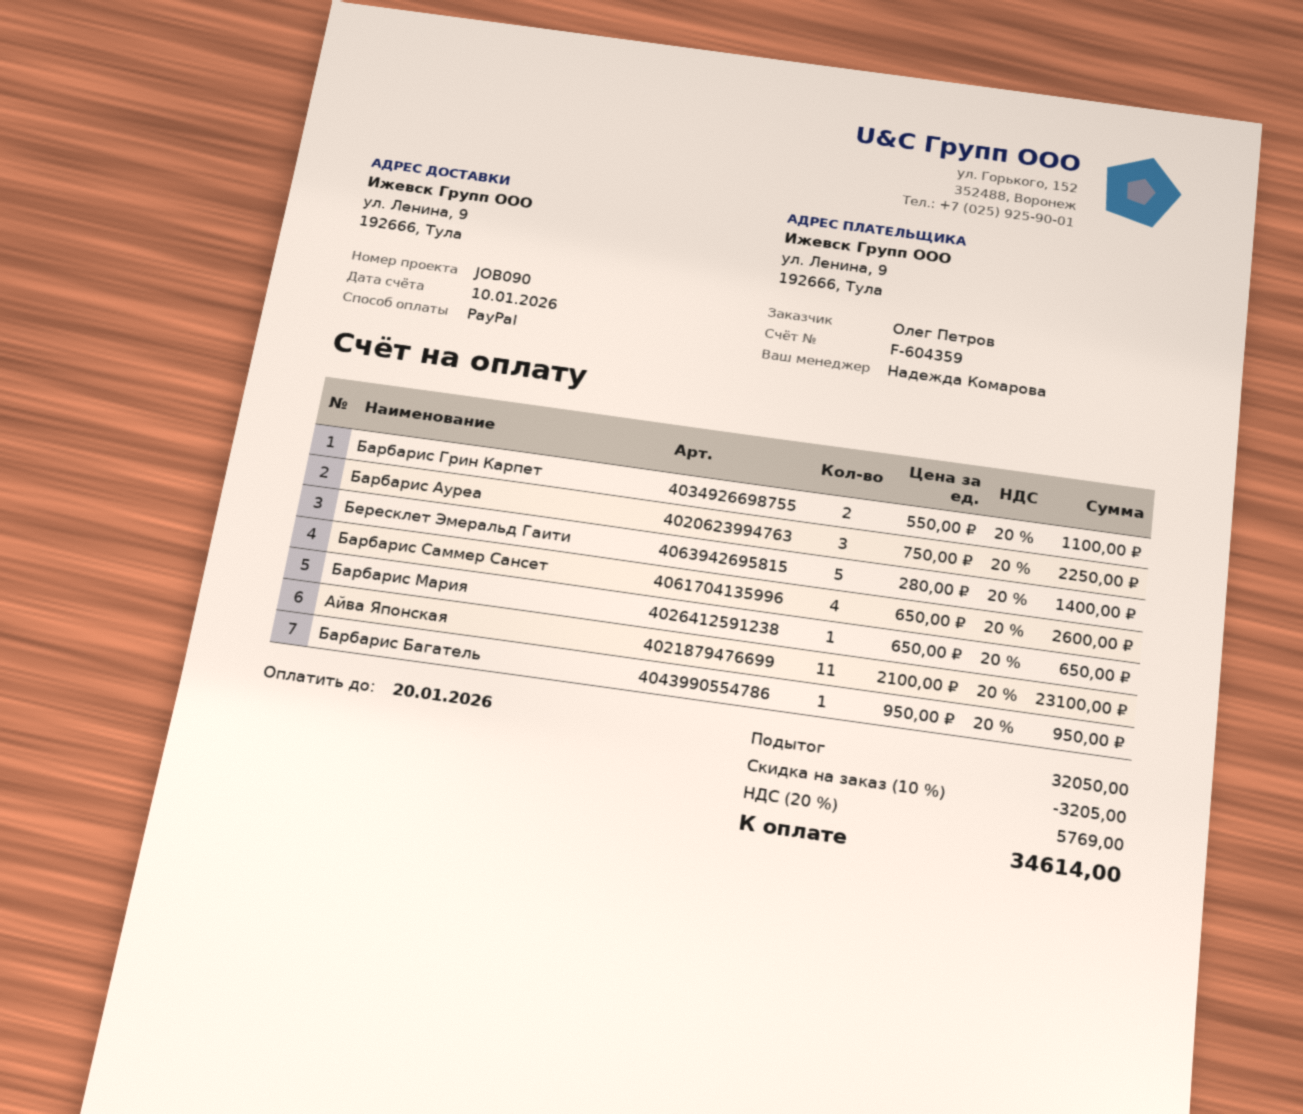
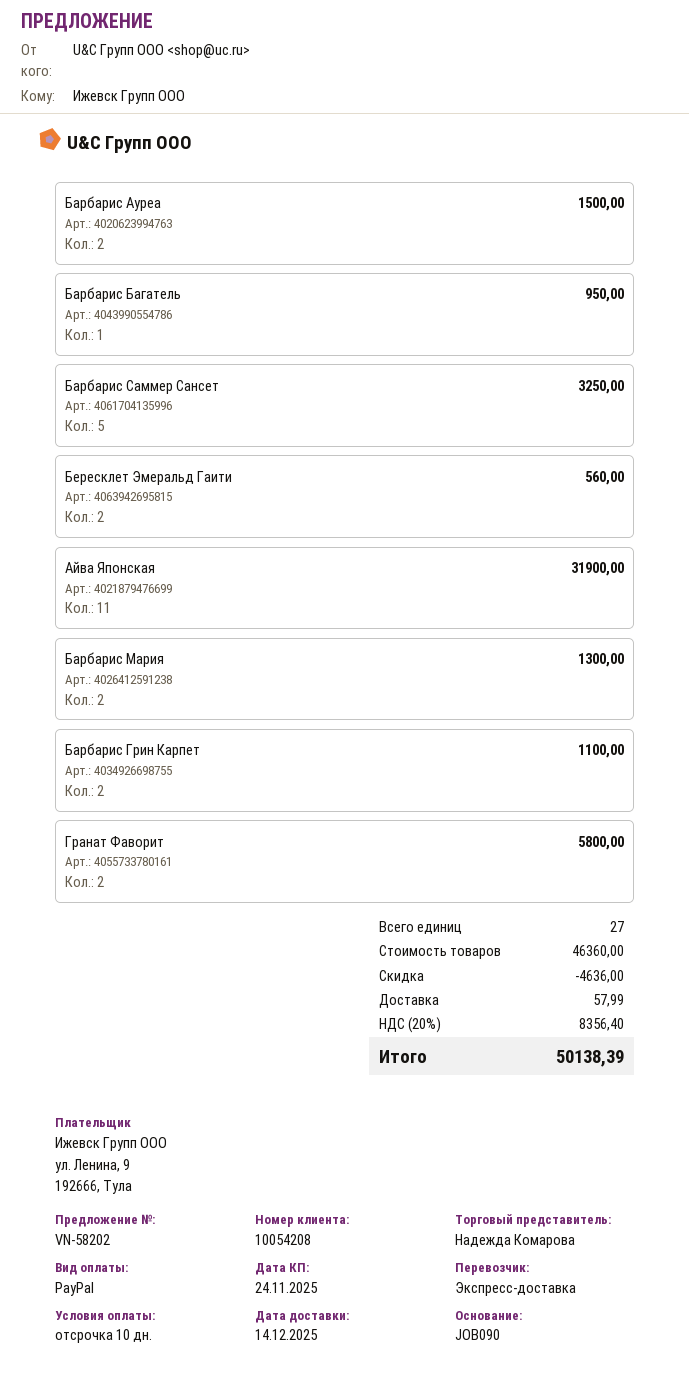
Барбарис Ауреа: 3 for 2250.00 -> 2 for 1500.00
Бересклет Эмеральд Гаити: 5 for 1400.00 -> 2 for 560.00
Барбарис Саммер Сансет: 4 for 2600.00 -> 5 for 3250.00
Барбарис Мария: 1 for 650.00 -> 2 for 1300.00
Айва Японская: 11 for 23100.00 -> 11 for 31900.00
Гранат Фаворит: none -> 2 for 5800.00
subtotal: 32050.00 -> 46360.00
discount: 3205.00 -> 4636.00
shipping: none -> 57.99
tax: 20% = 5769.00 -> 20% = 8356.40
total: 34614.00 -> 50138.39

